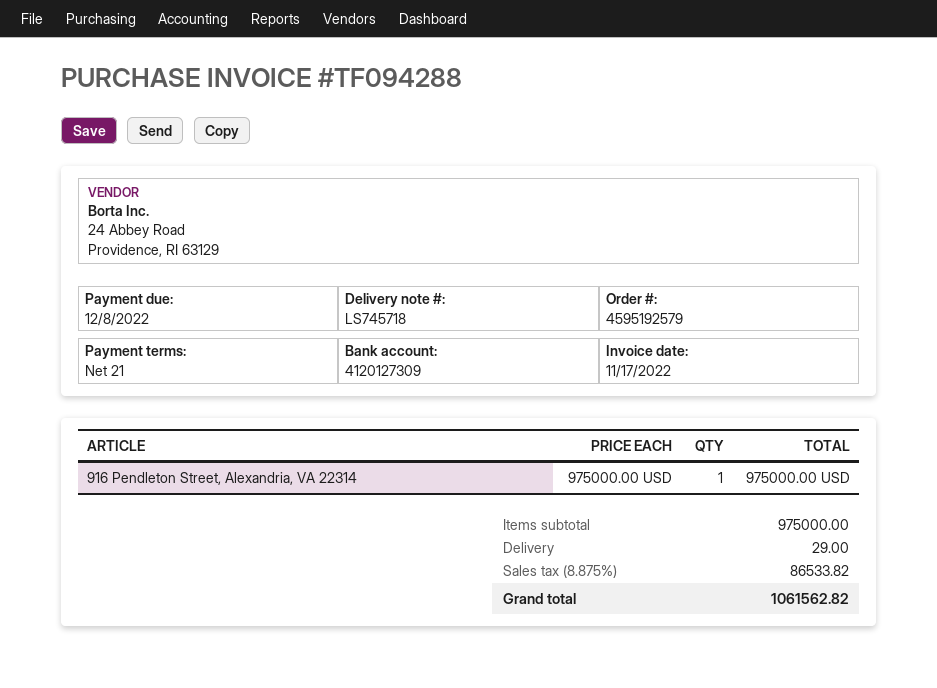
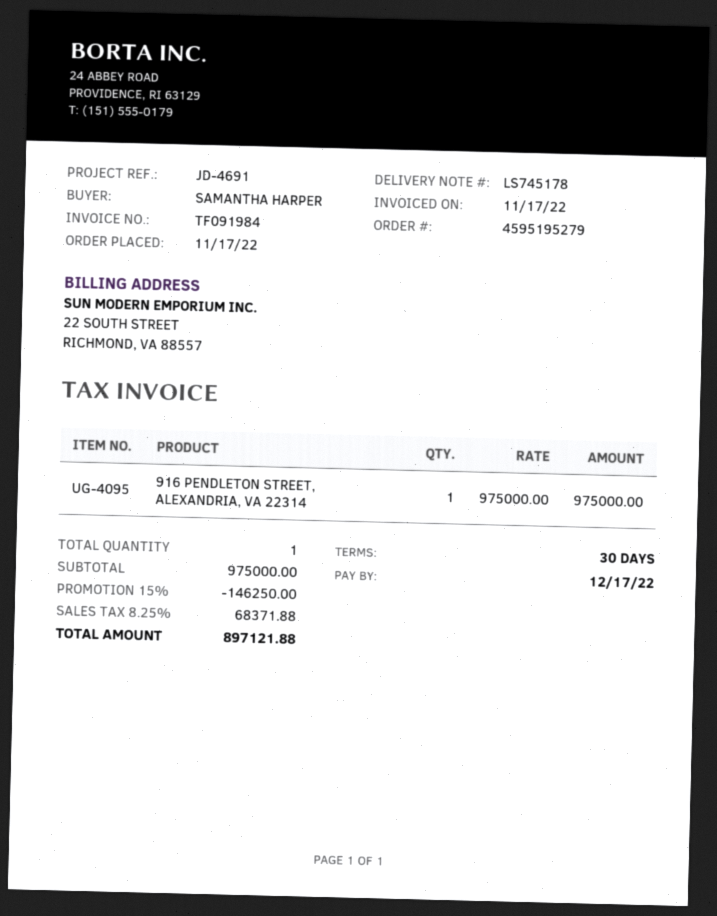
order number: 4595192579 -> 4595195279
delivery note number: LS745718 -> LS745178
invoice number: TF094288 -> TF091984
payment terms: 21 days -> 30 days
due date: 2022-12-08 -> 2022-12-17
discount: none -> 15% = 146250.00
shipping: 29.00 -> none
tax: 8.875% = 86533.82 -> 8.25% = 68371.88
total: 1061562.82 -> 897121.88

